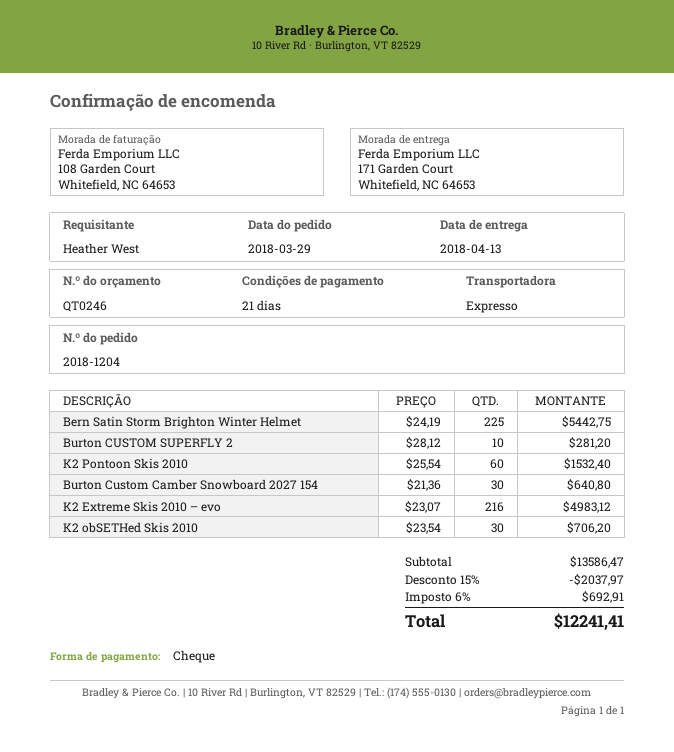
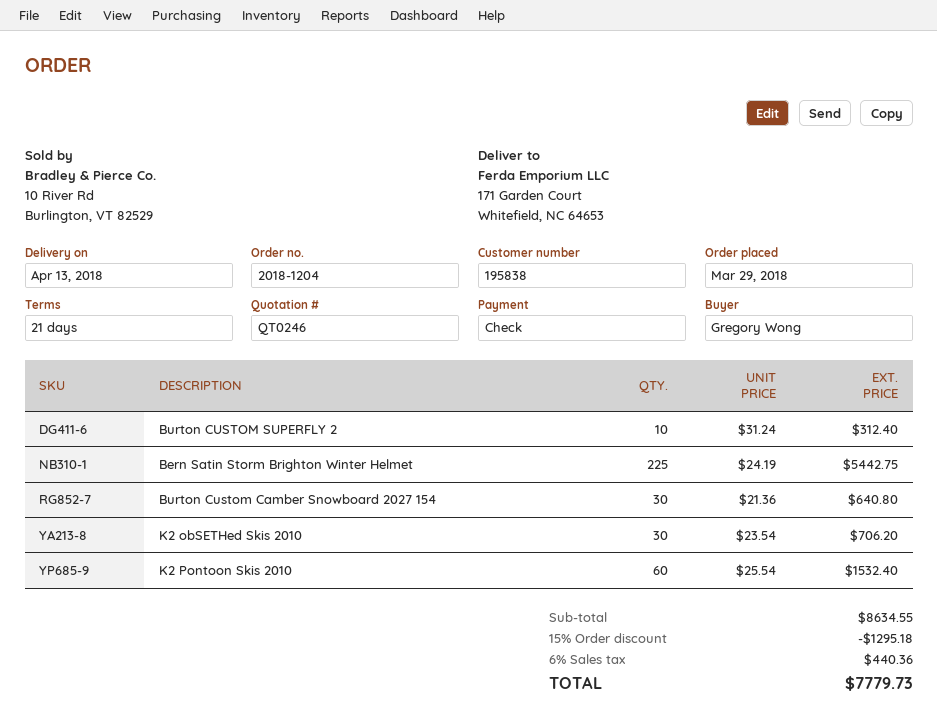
ordered by: Heather West -> Gregory Wong
Burton CUSTOM SUPERFLY 2: 10 x 28.12 = 281.20 -> 10 x 31.24 = 312.40
K2 Extreme Skis 2010 – evo: 216 x 23.07 = 4983.12 -> none
subtotal: 13586.47 -> 8634.55
discount: 15% = 2037.97 -> 15% = 1295.18
tax: 6% = 692.91 -> 6% = 440.36
total: 12241.41 -> 7779.73

